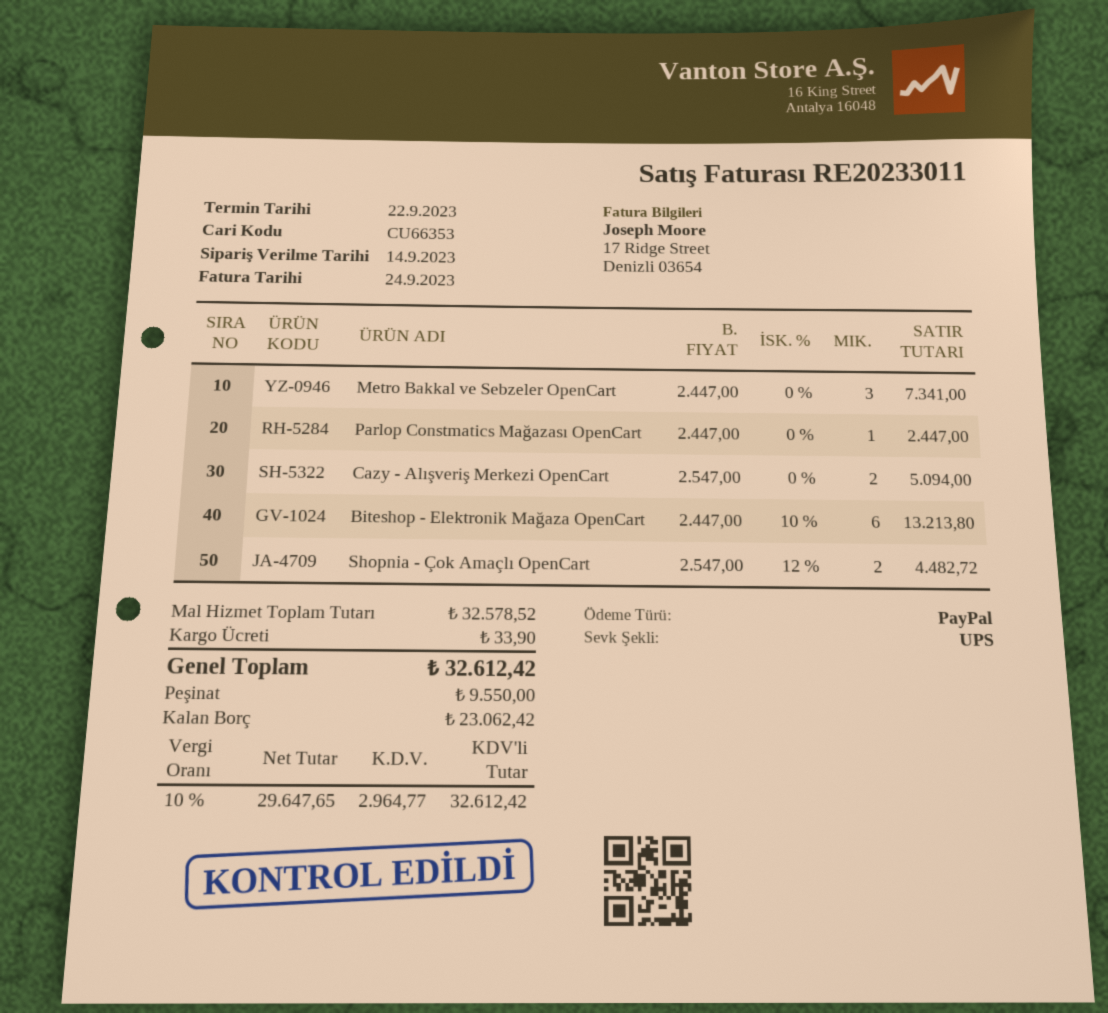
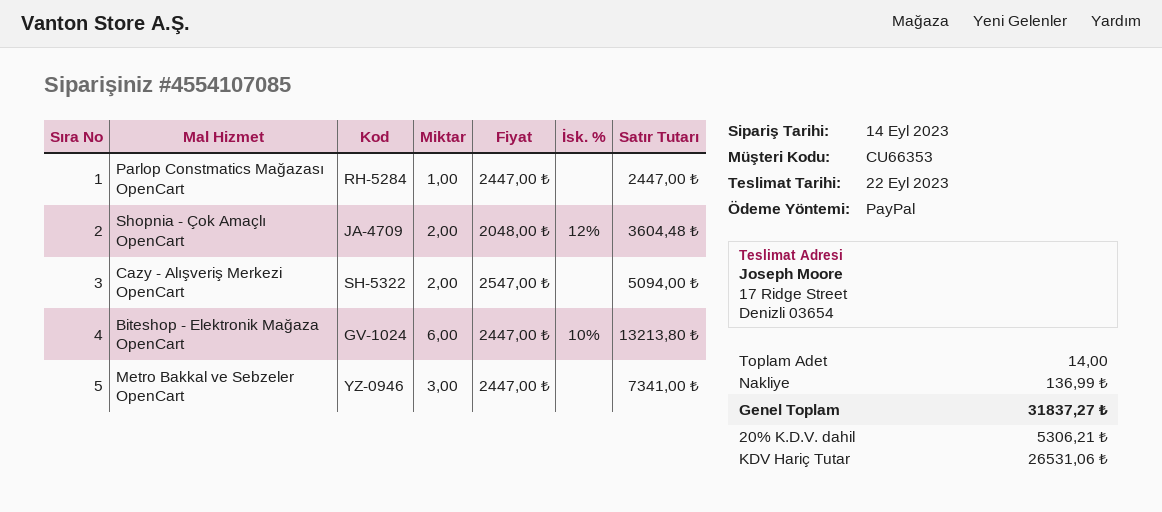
Shopnia - Çok Amaçlı OpenCart: 2 x 2547.00 - 12% = 4482.72 -> 2 x 2048.00 - 12% = 3604.48
shipping: 33.90 -> 136.99
net: 29647.65 -> 26531.06
tax: 10% = 2964.77 -> 20% = 5306.21
total: 32612.42 -> 31837.27

